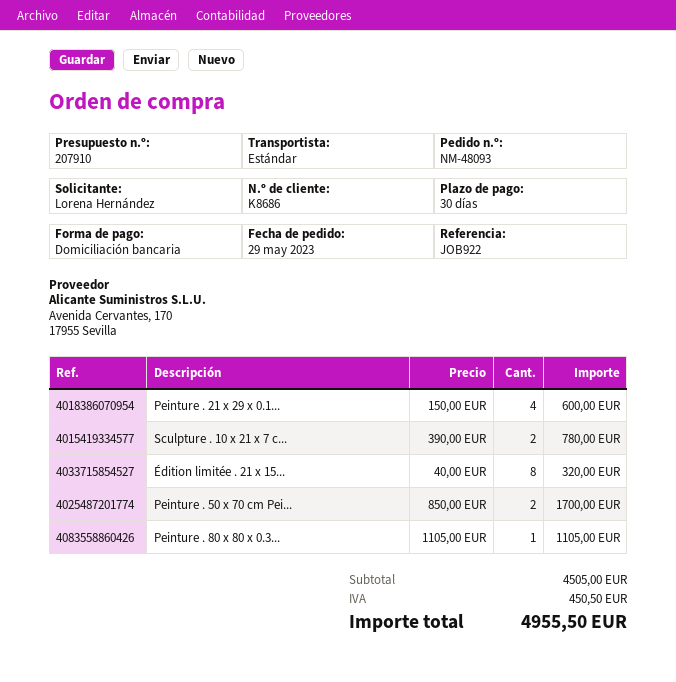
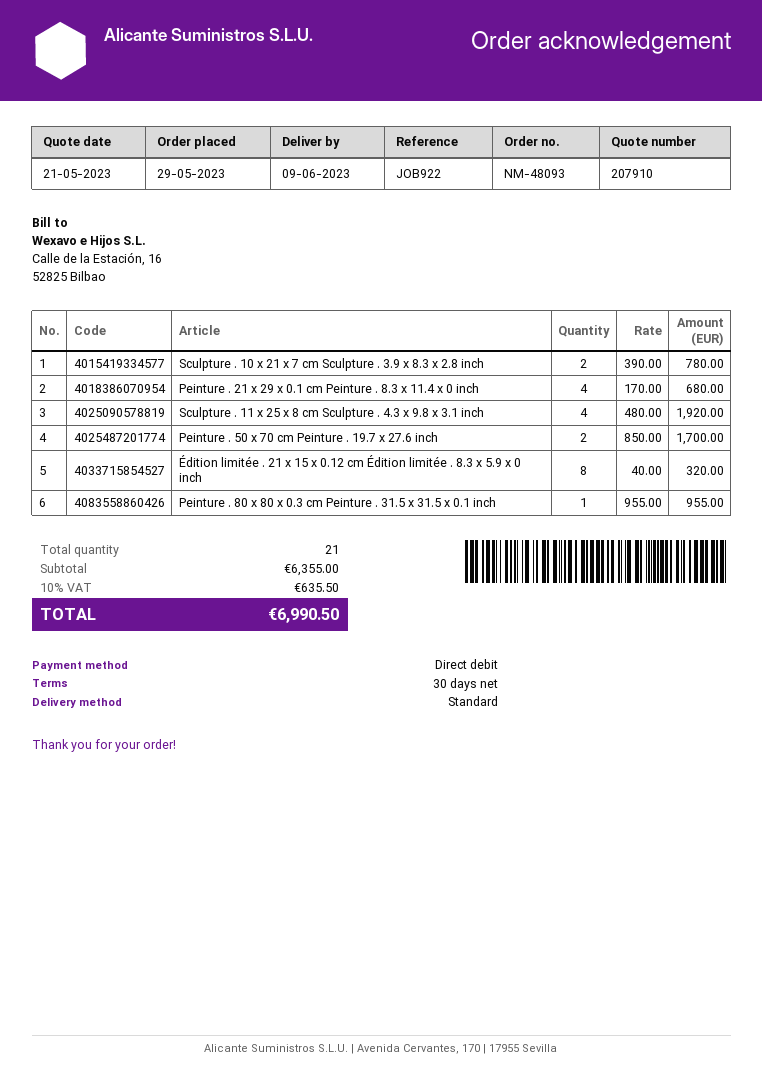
Peinture . 21 x 29 x 0.1...: 4 x 150.00 = 600.00 -> 4 x 170.00 = 680.00
Peinture . 80 x 80 x 0.3...: 1 x 1105.00 = 1105.00 -> 1 x 955.00 = 955.00
Sculpture . 11 x 25 x 8 cm Sculpture . 4.3 x 9.8 x 3.1 inch: none -> 4 x 480.00 = 1920.00
subtotal: 4505.00 -> 6355.00
tax: 450.50 -> 635.50
total: 4955.50 -> 6990.50

